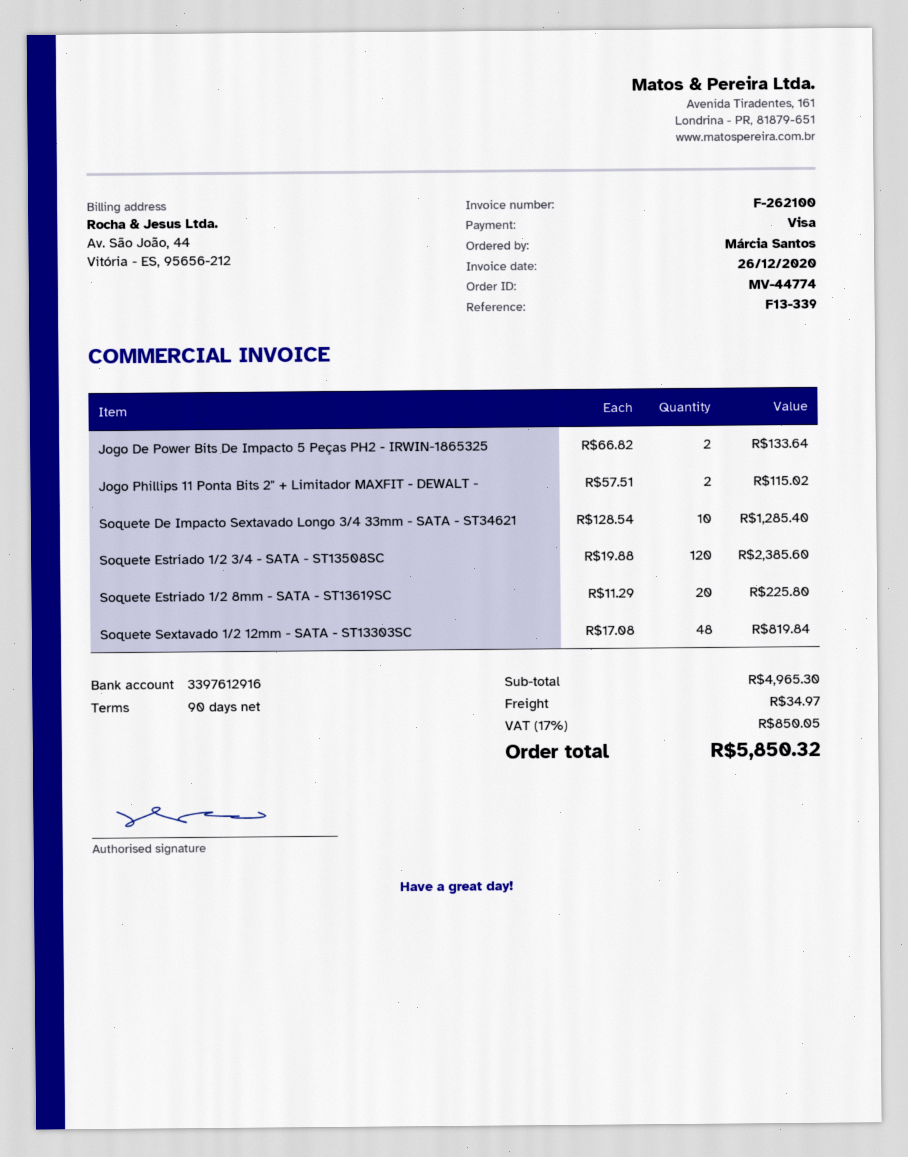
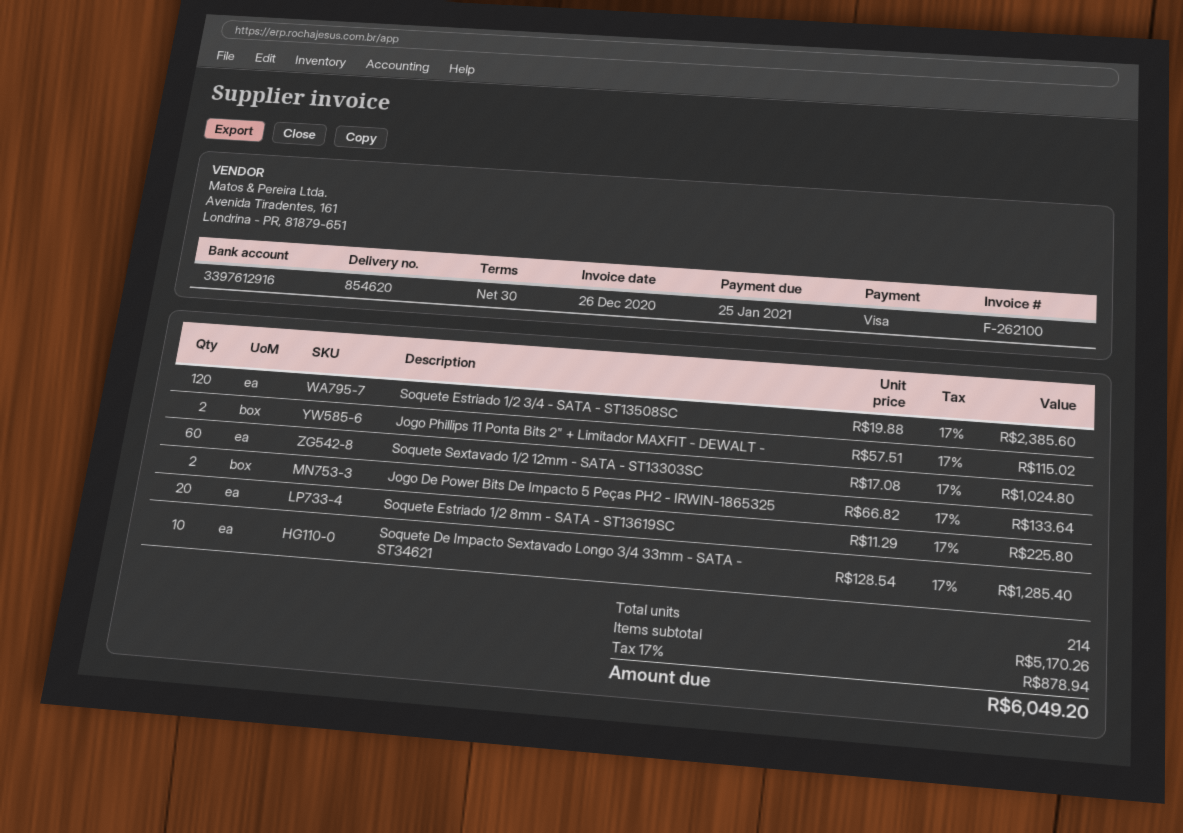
payment terms: 90 days -> 30 days
Soquete Sextavado 1/2 12mm - SATA - ST13303SC: 48 x 17.08 = 819.84 -> 60 x 17.08 = 1024.80
subtotal: 4965.30 -> 5170.26
shipping: 34.97 -> none
tax: 17% = 850.05 -> 17% = 878.94
total: 5850.32 -> 6049.20

